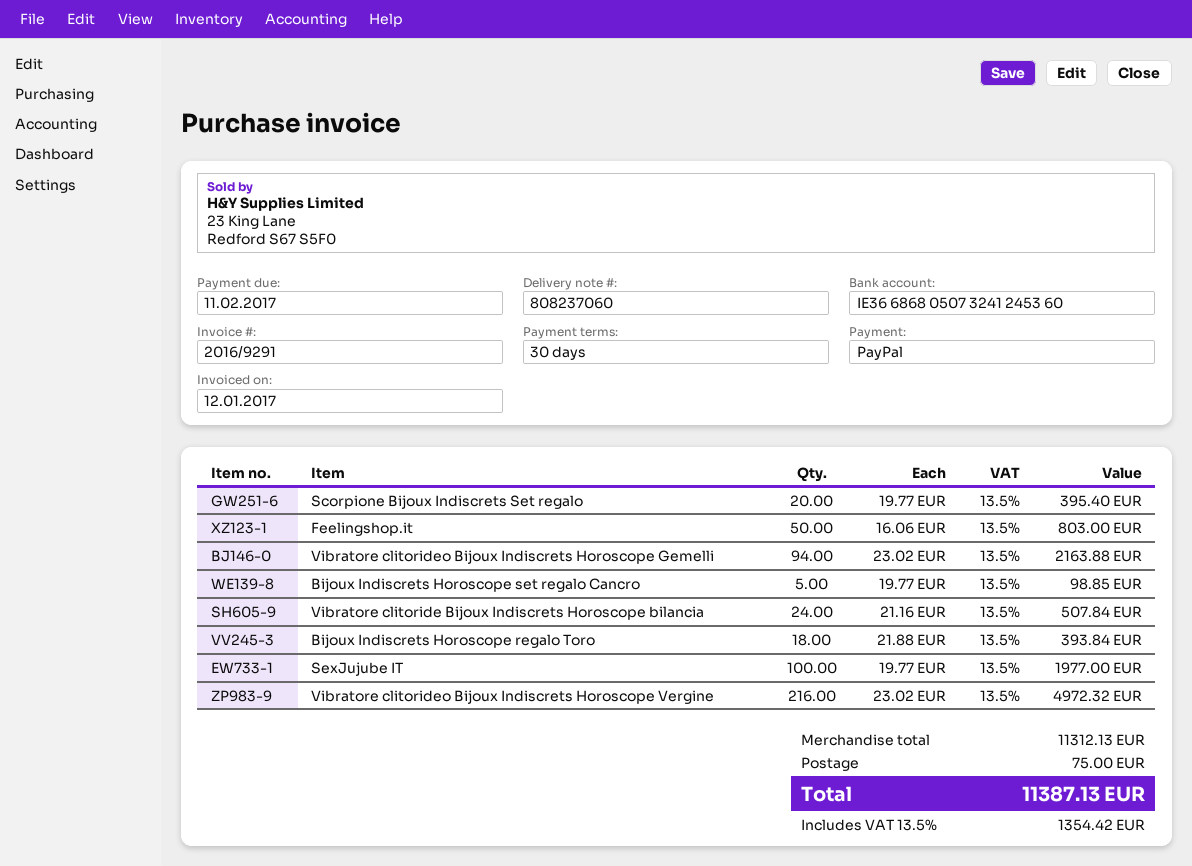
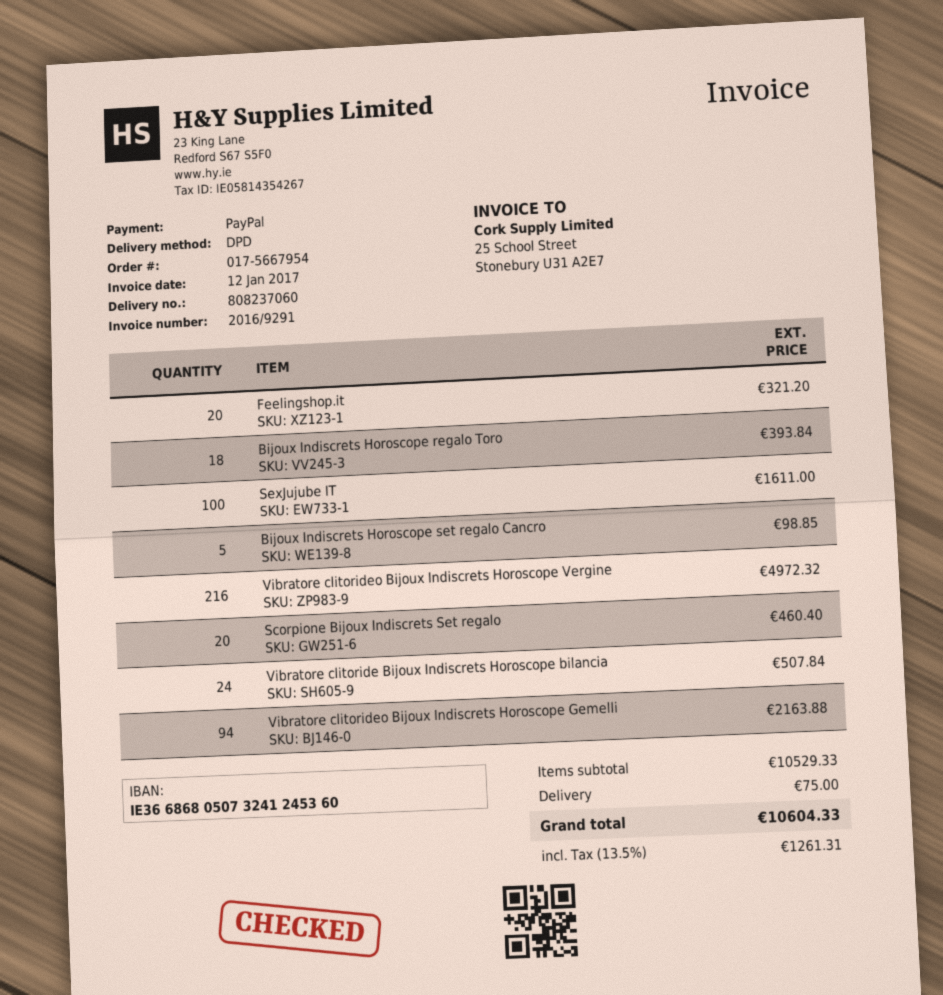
Scorpione Bijoux Indiscrets Set regalo: 20 for 395.40 -> 20 for 460.40
Feelingshop.it: 50 for 803.00 -> 20 for 321.20
SexJujube IT: 100 for 1977.00 -> 100 for 1611.00
subtotal: 11312.13 -> 10529.33
tax: 13.5% = 1354.42 -> 13.5% = 1261.31
total: 11387.13 -> 10604.33

